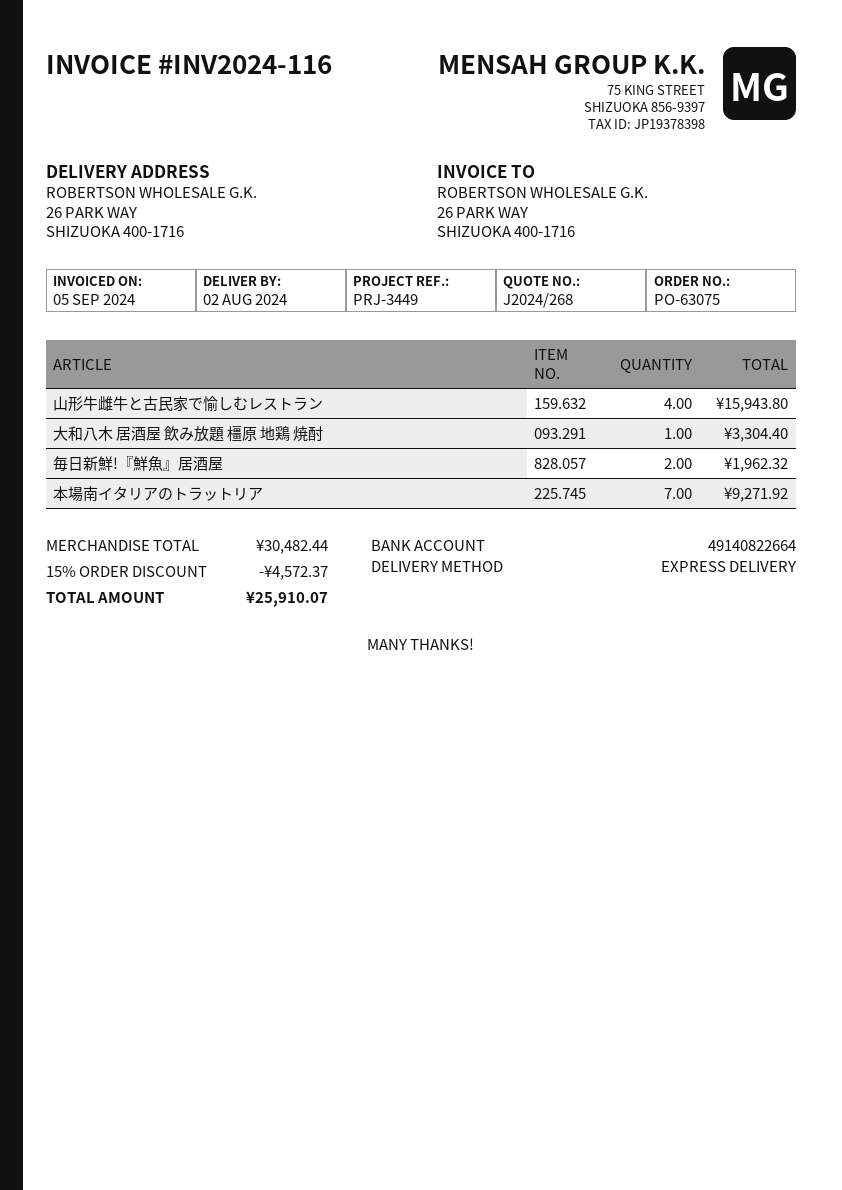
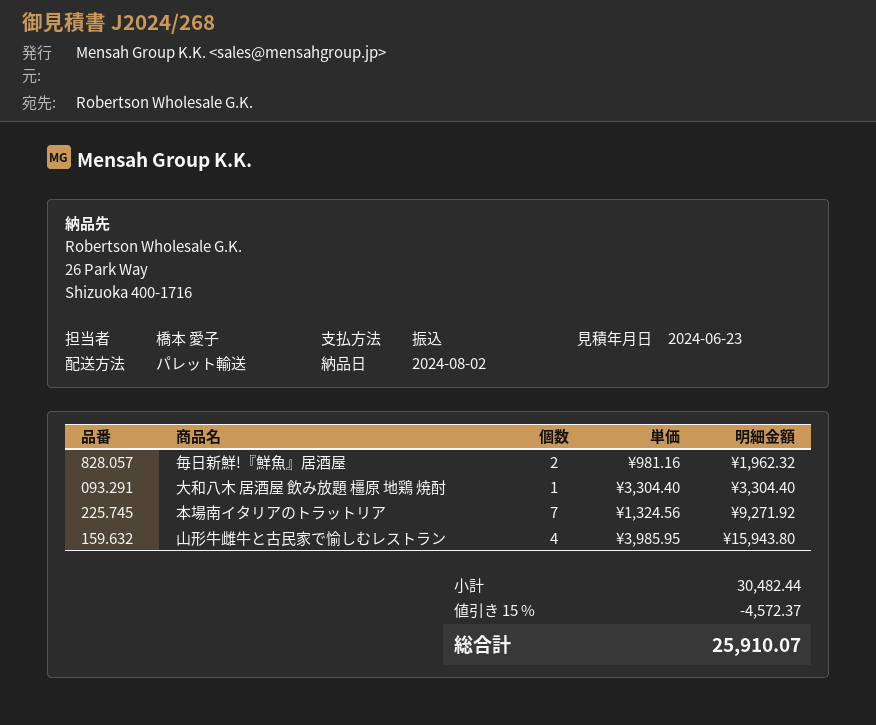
shipping method: express -> pallet freight

